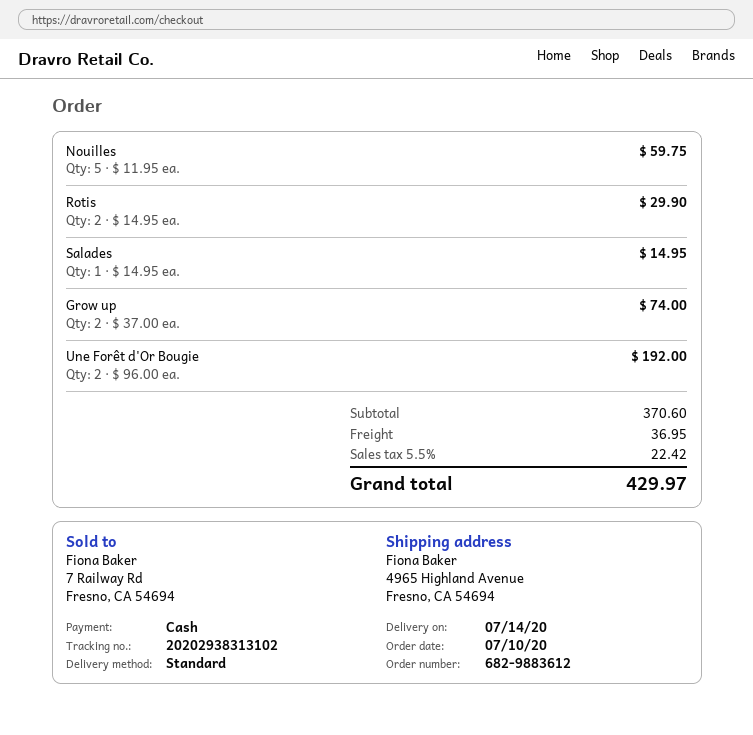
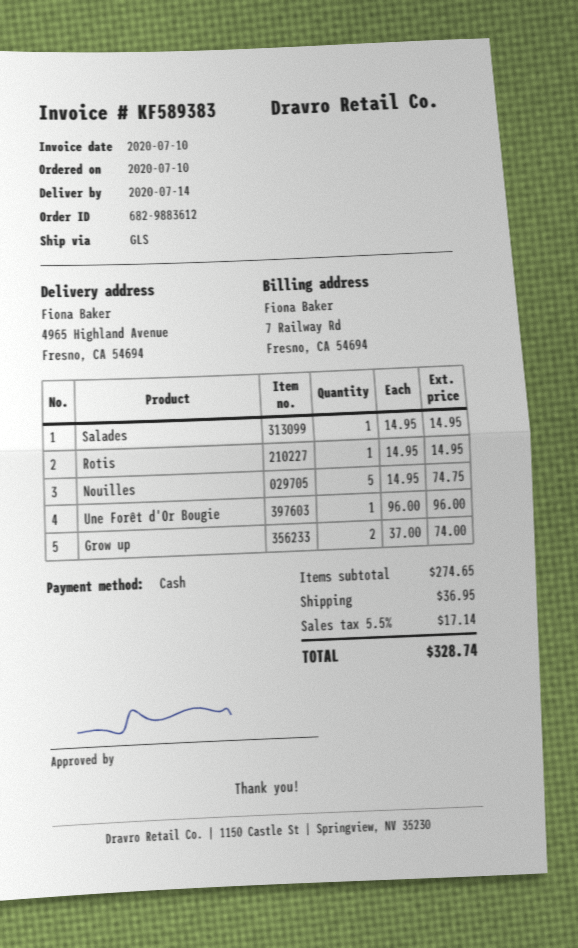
shipping method: standard -> GLS
Nouilles: 5 x 11.95 = 59.75 -> 5 x 14.95 = 74.75
Rotis: 2 x 14.95 = 29.90 -> 1 x 14.95 = 14.95
Une Forêt d'Or Bougie: 2 x 96.00 = 192.00 -> 1 x 96.00 = 96.00
subtotal: 370.60 -> 274.65
tax: 5.5% = 22.42 -> 5.5% = 17.14
total: 429.97 -> 328.74

